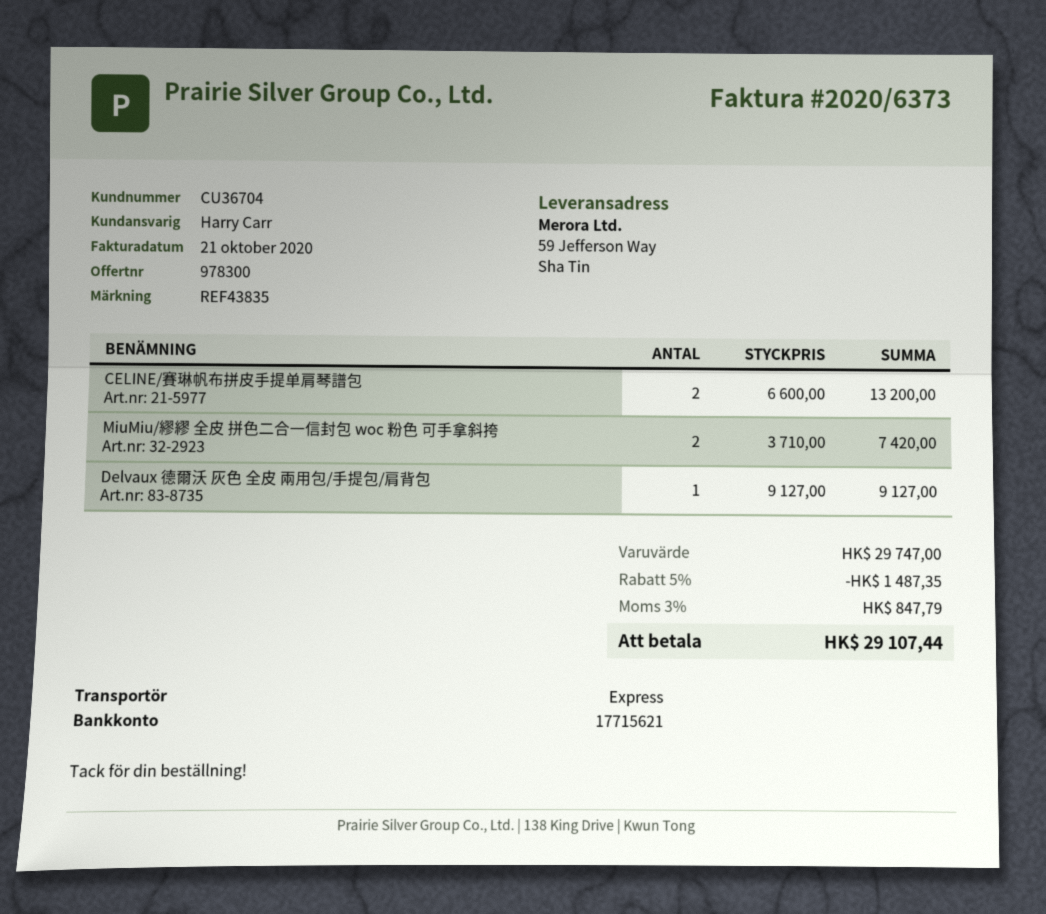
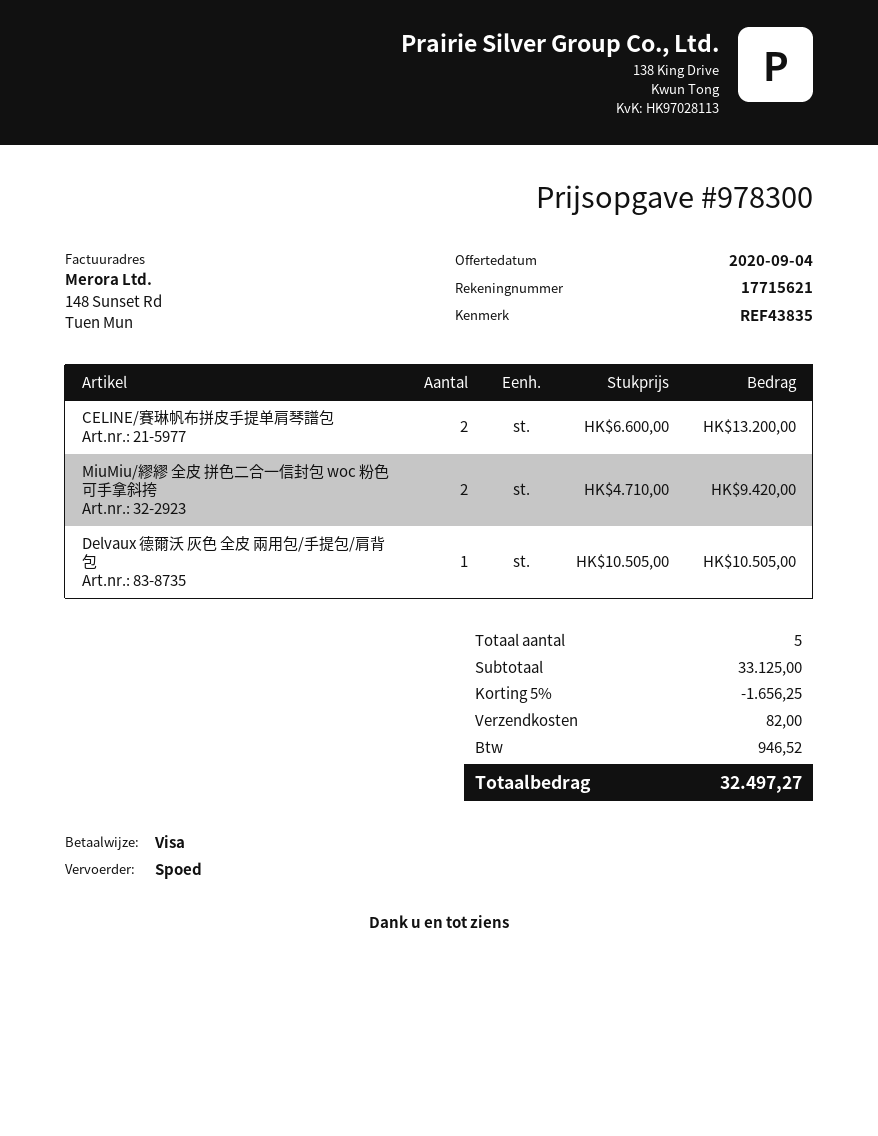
MiuMiu/繆繆 全皮 拼色二合一信封包 woc 粉色 可手拿斜挎: 2 x 3710.00 = 7420.00 -> 2 x 4710.00 = 9420.00
Delvaux 德爾沃 灰色 全皮 兩用包/手提包/肩背包: 1 x 9127.00 = 9127.00 -> 1 x 10505.00 = 10505.00
subtotal: 29747.00 -> 33125.00
discount: 5% = 1487.35 -> 5% = 1656.25
shipping: none -> 82.00
tax: 847.79 -> 946.52
total: 29107.44 -> 32497.27

